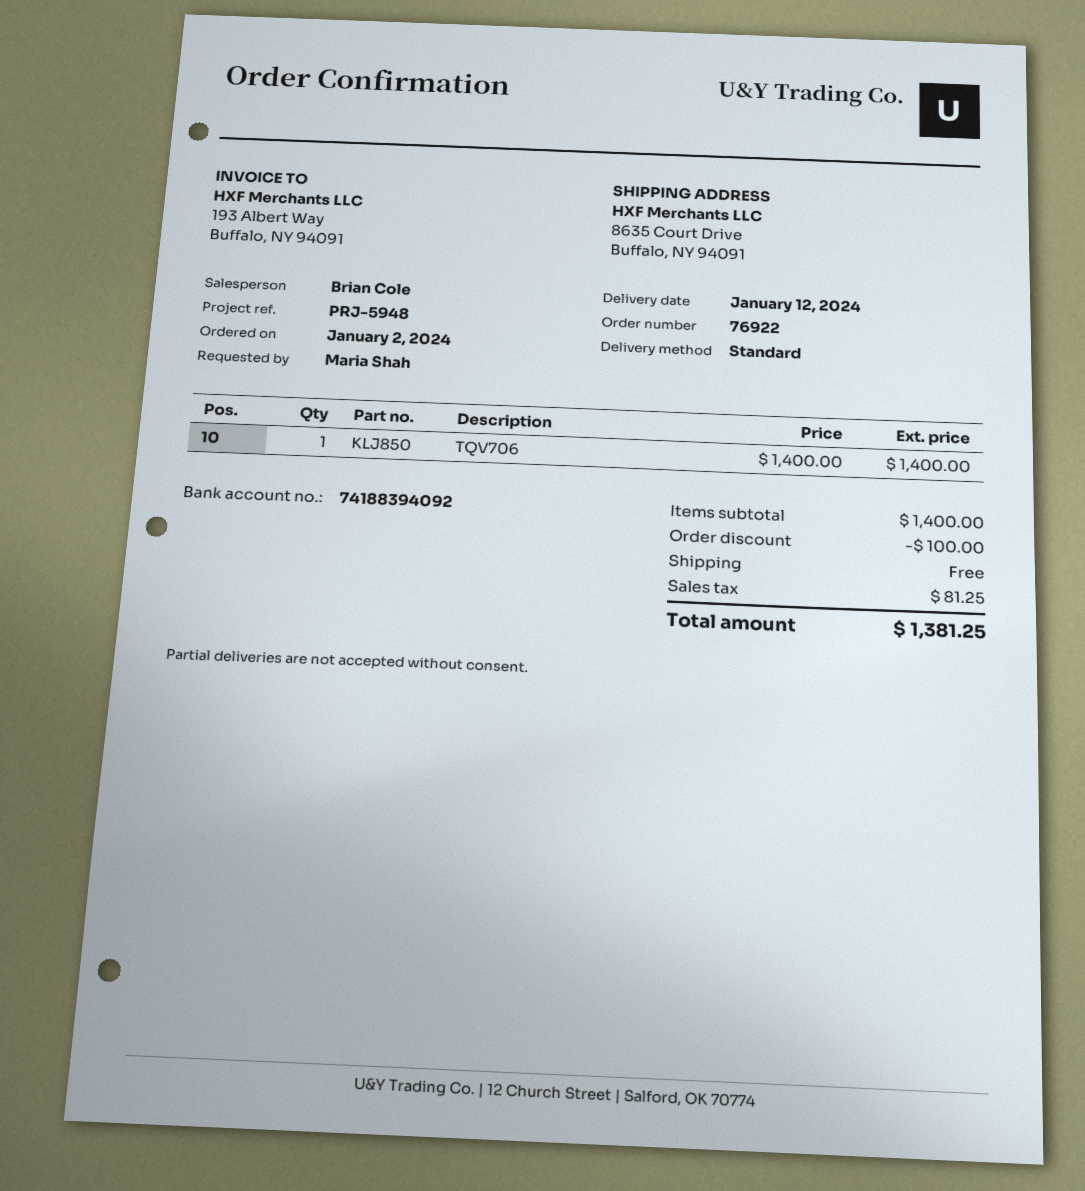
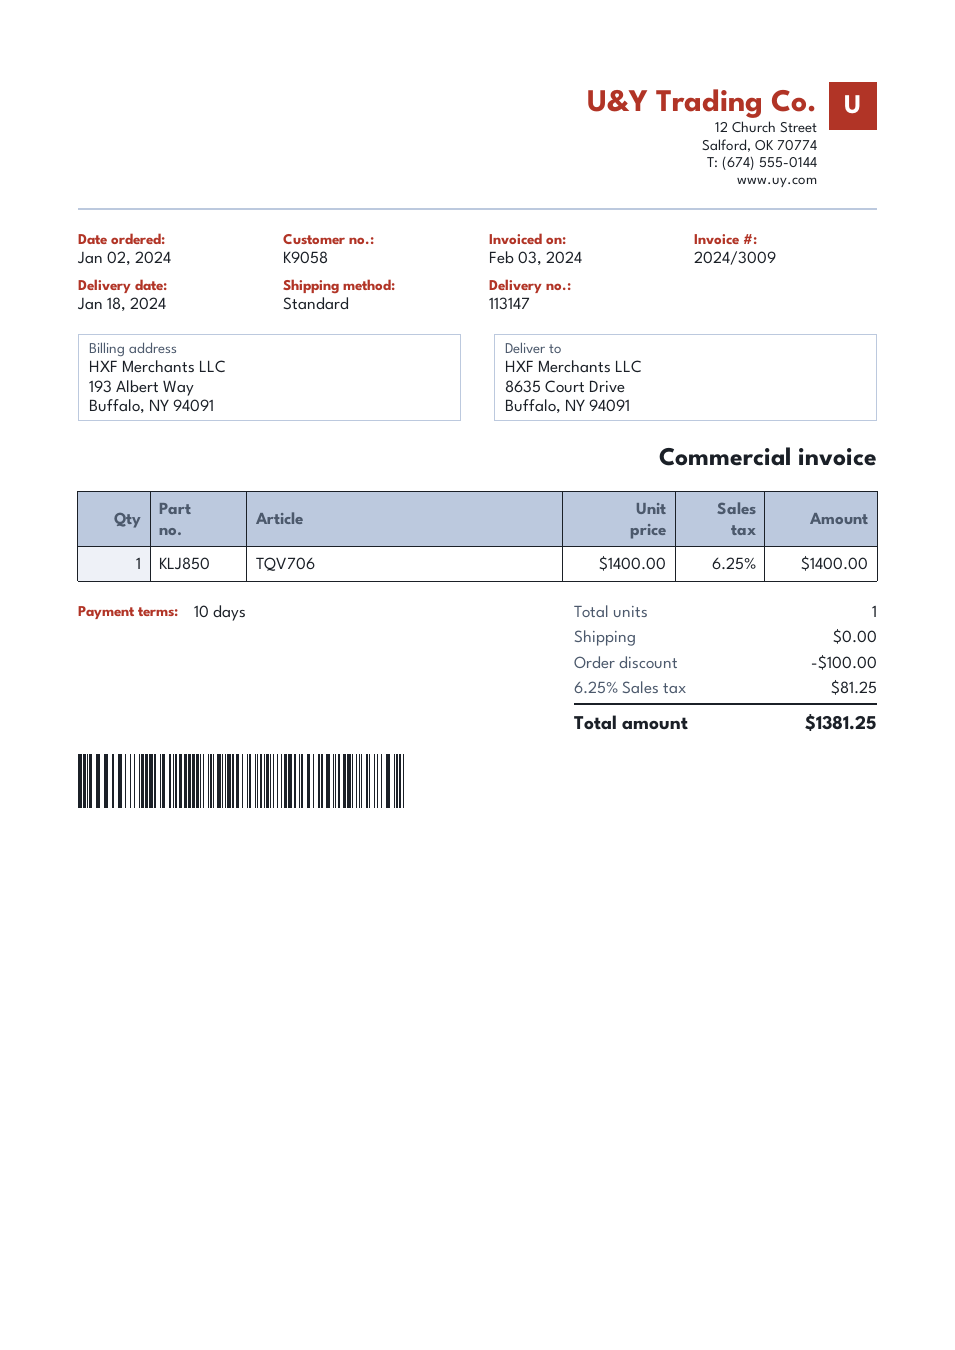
delivery date: 2024-01-12 -> 2024-01-18

